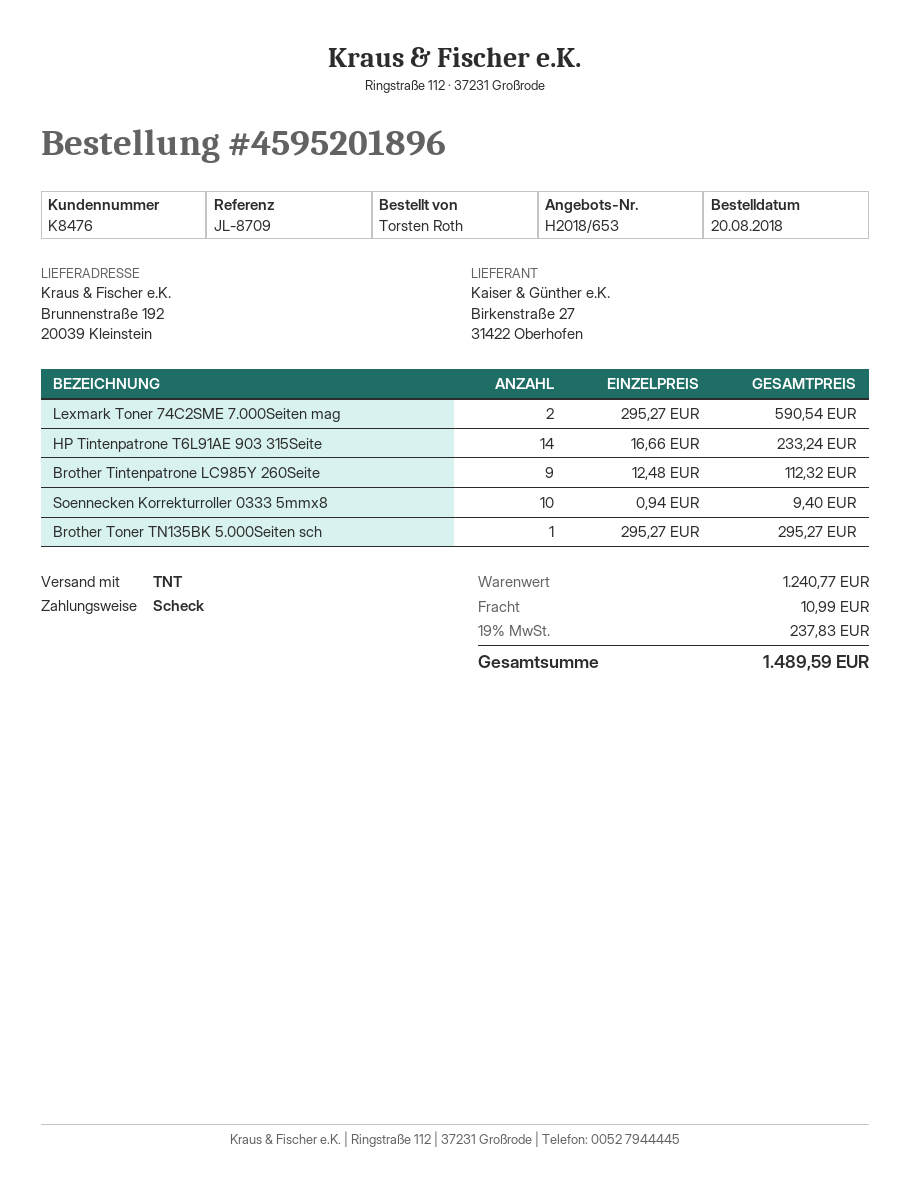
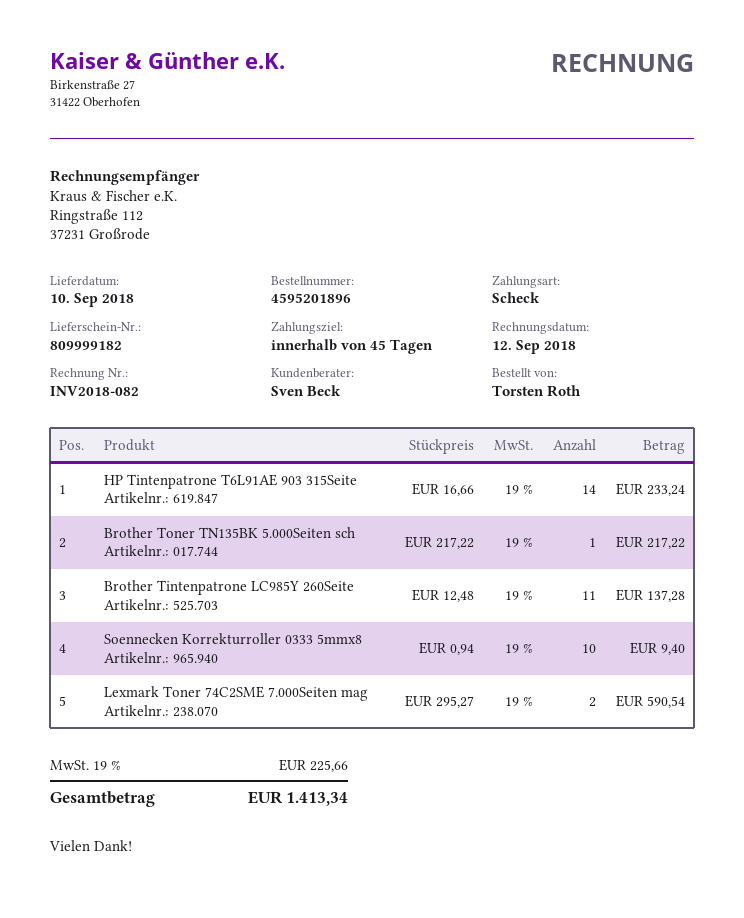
Brother Tintenpatrone LC985Y 260Seite: 9 x 12.48 = 112.32 -> 11 x 12.48 = 137.28
Brother Toner TN135BK 5.000Seiten sch: 1 x 295.27 = 295.27 -> 1 x 217.22 = 217.22
shipping: 10.99 -> none
tax: 19% = 237.83 -> 19% = 225.66
total: 1489.59 -> 1413.34

